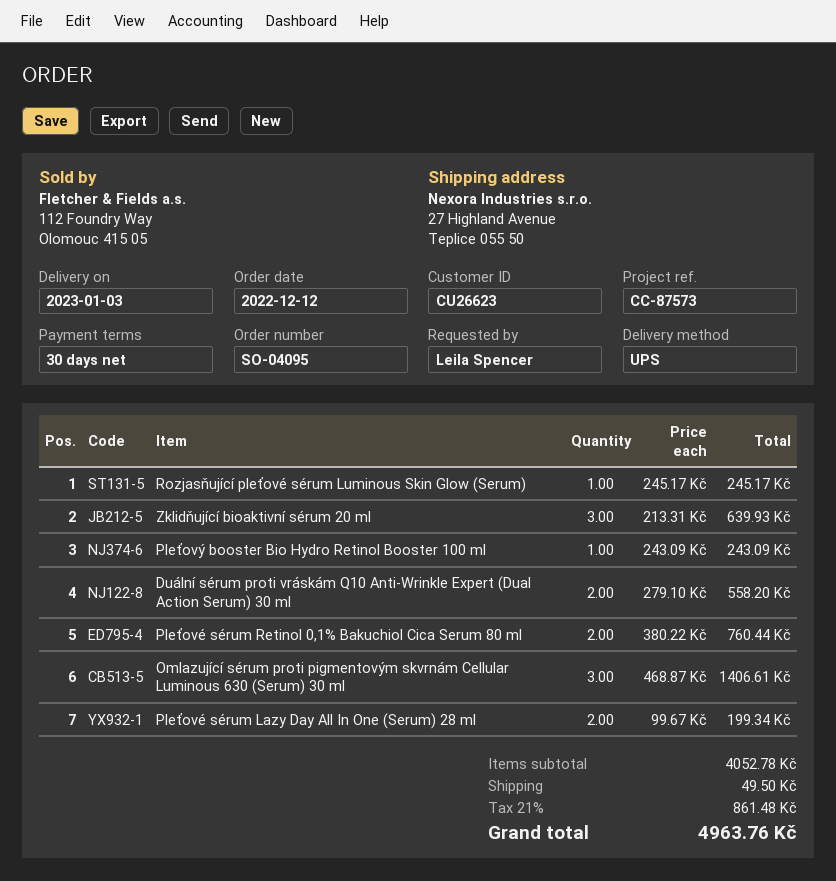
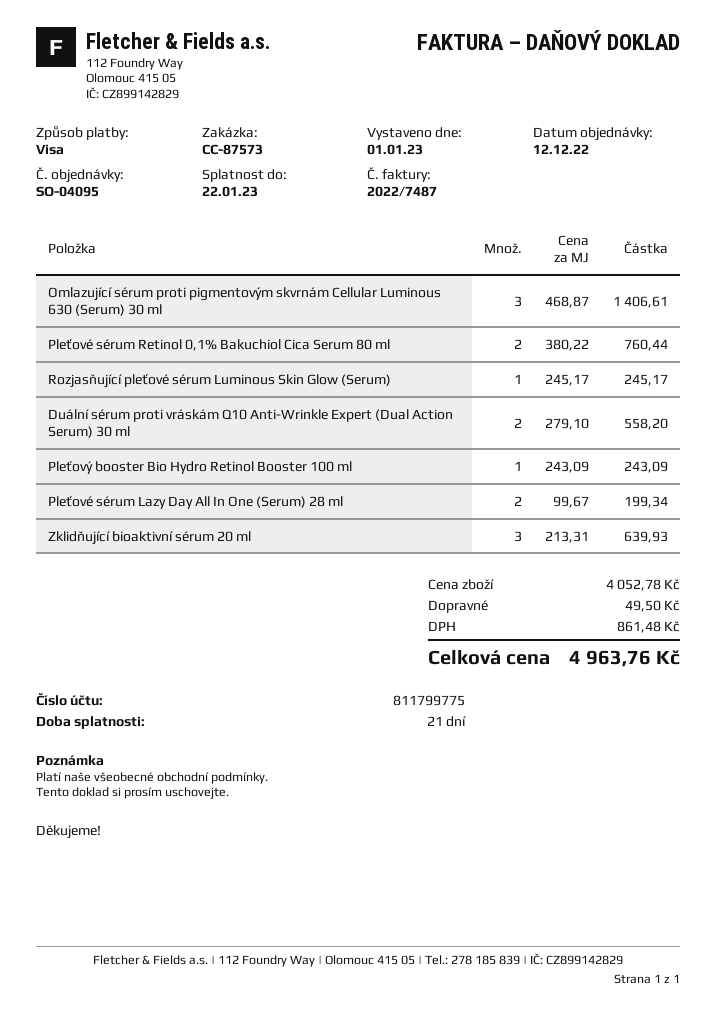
payment terms: 30 days -> 21 days

